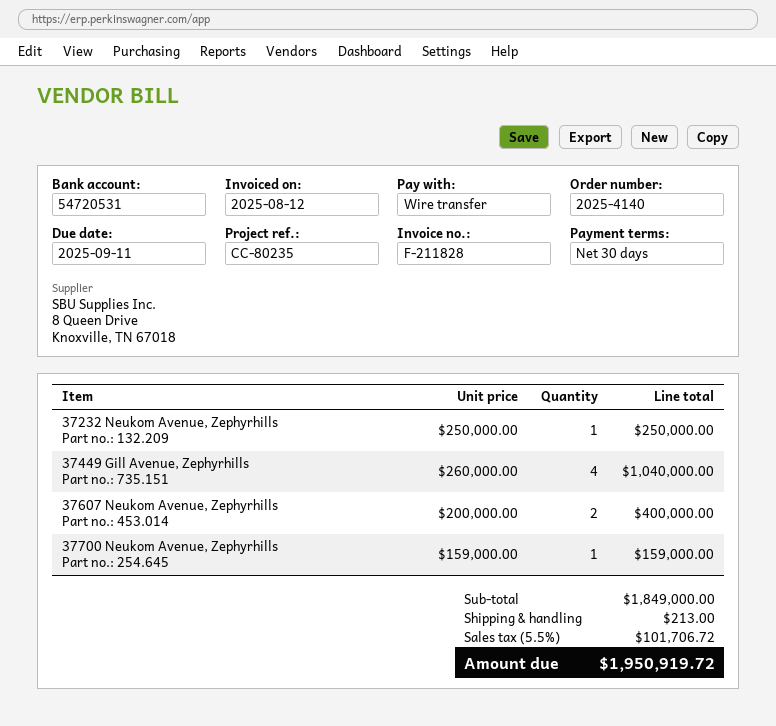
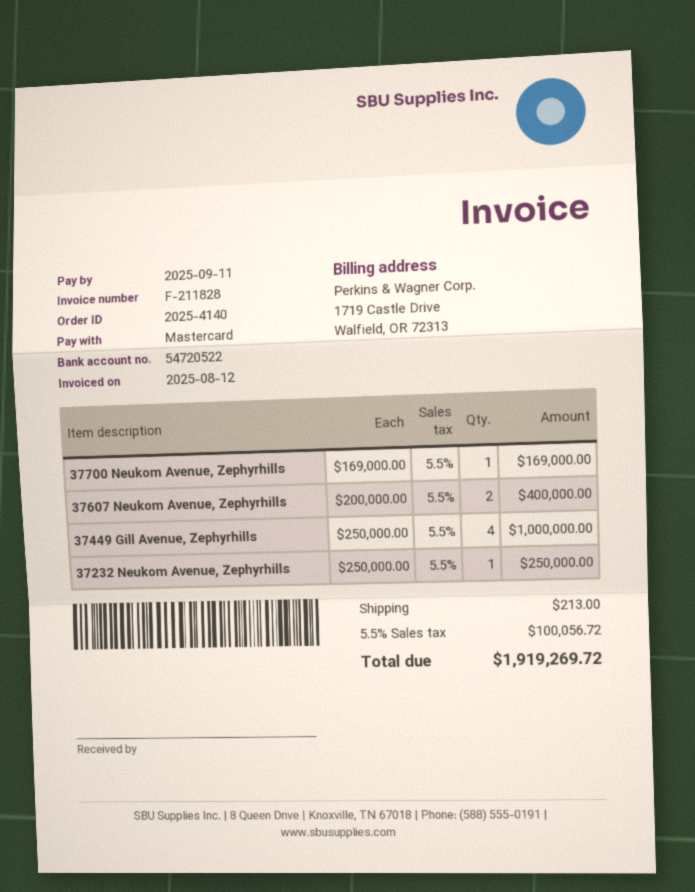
payment method: bank transfer -> Mastercard
bank account: 54720531 -> 54720522
37449 Gill Avenue, Zephyrhills: 4 x 260000.00 = 1040000.00 -> 4 x 250000.00 = 1000000.00
37700 Neukom Avenue, Zephyrhills: 1 x 159000.00 = 159000.00 -> 1 x 169000.00 = 169000.00
tax: 5.5% = 101706.72 -> 5.5% = 100056.72
total: 1950919.72 -> 1919269.72

